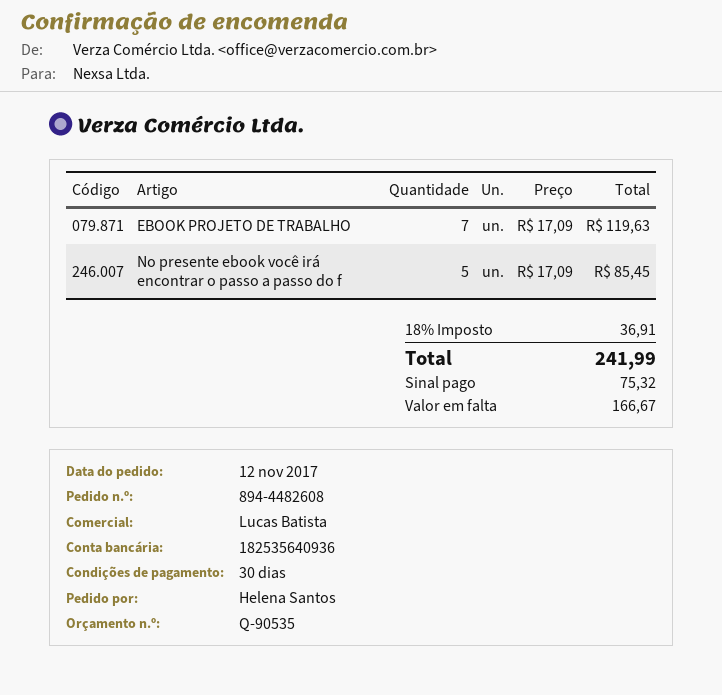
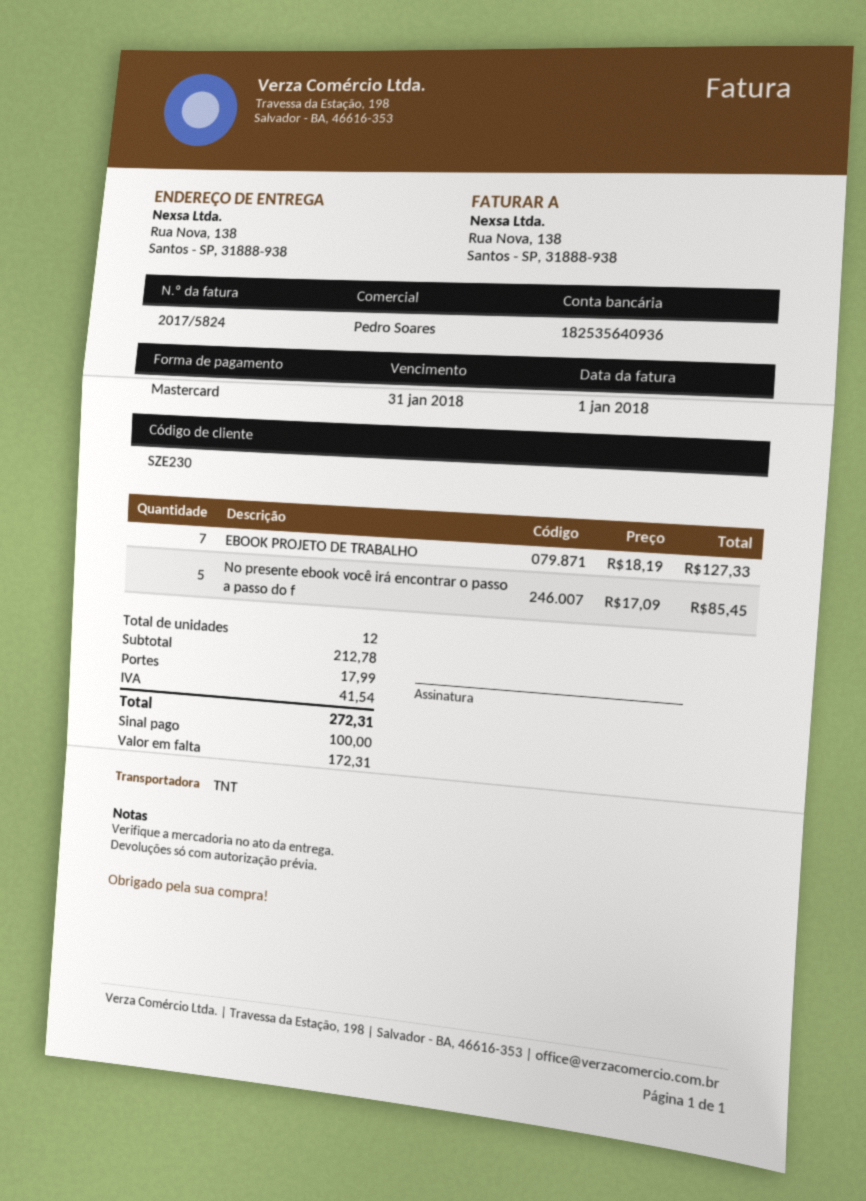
sales rep: Lucas Batista -> Pedro Soares
EBOOK PROJETO DE TRABALHO: 7 x 17.09 = 119.63 -> 7 x 18.19 = 127.33
shipping: none -> 17.99
tax: 36.91 -> 41.54
total: 241.99 -> 272.31
deposit: 75.32 -> 100.00
balance: 166.67 -> 172.31

